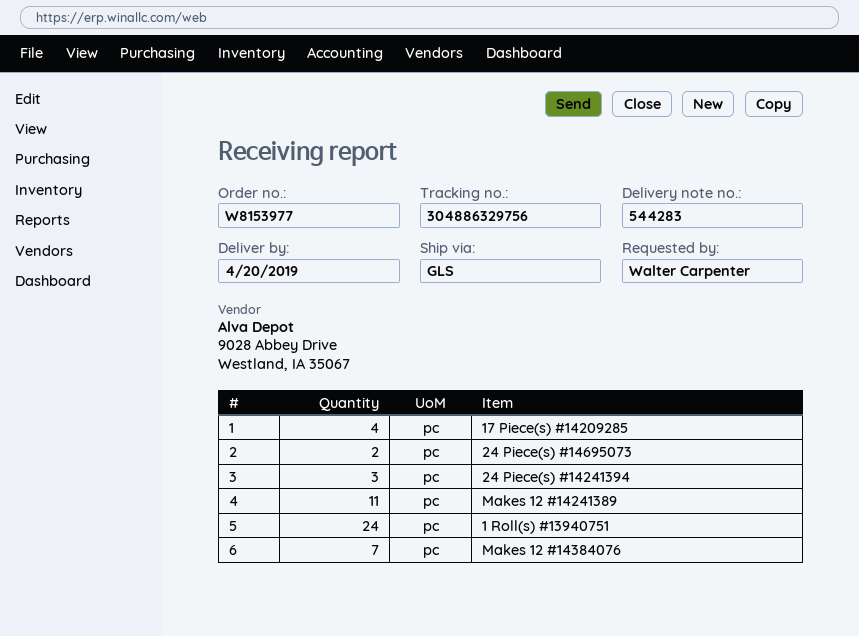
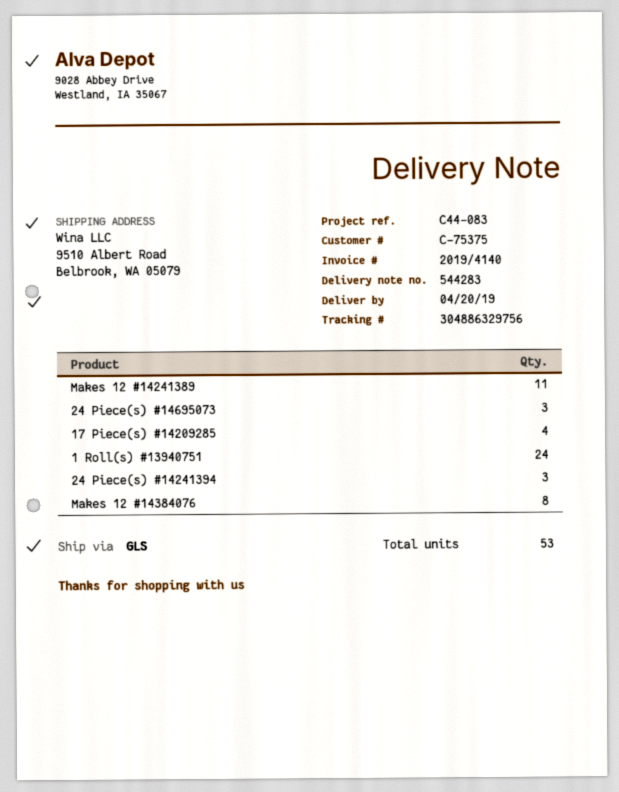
24 Piece(s) #14695073: 2 -> 3
Makes 12 #14384076: 7 -> 8

